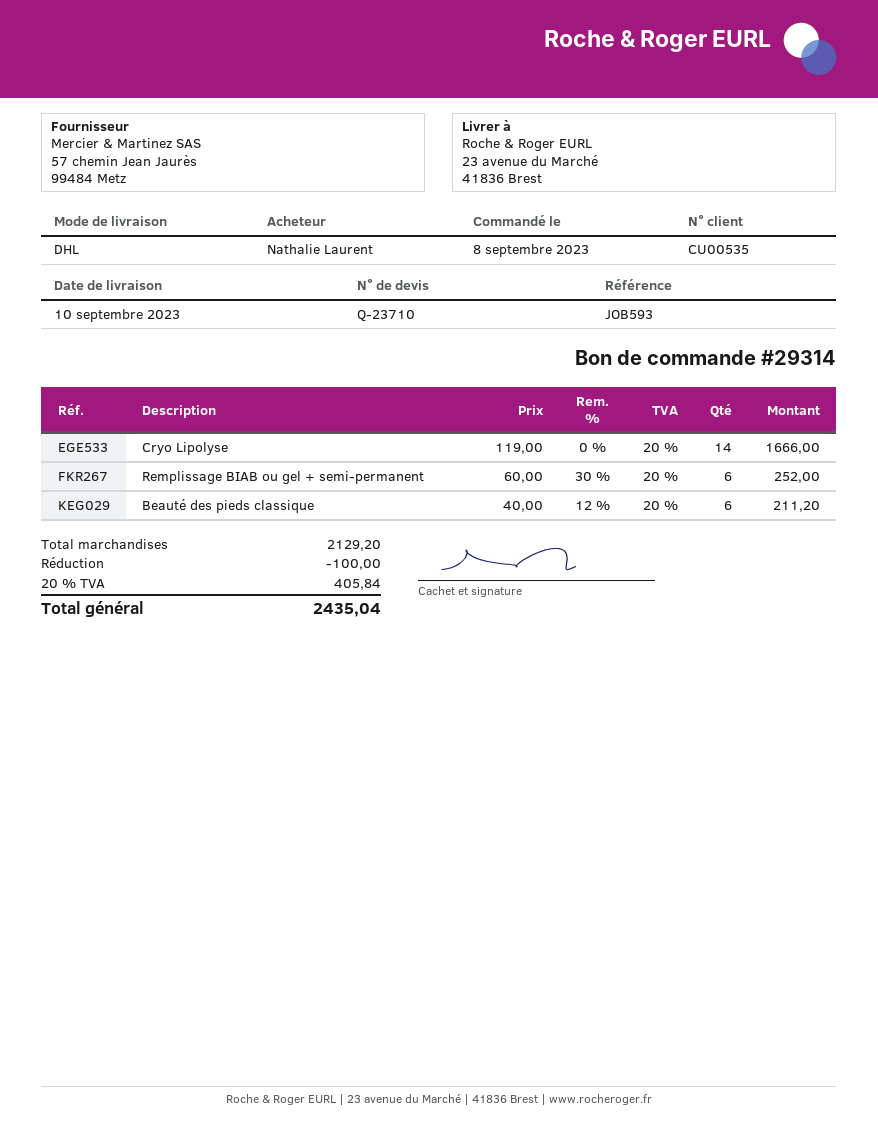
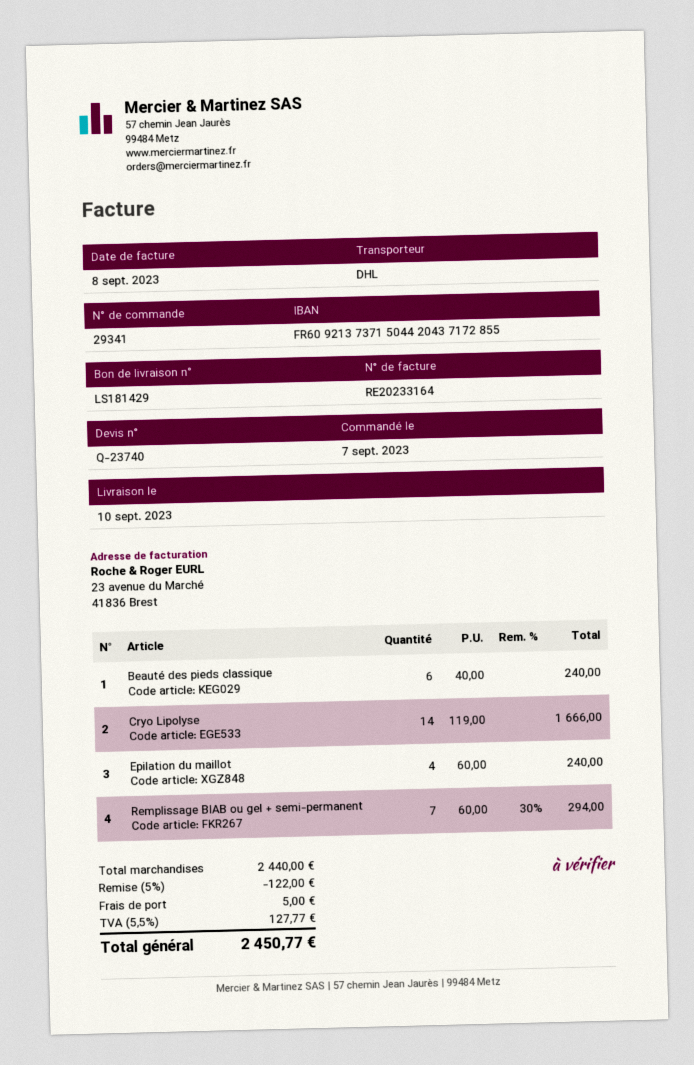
quote number: Q-23710 -> Q-23740
order number: 29314 -> 29341
order date: 2023-09-08 -> 2023-09-07
Remplissage BIAB ou gel + semi-permanent: 6 x 60.00 - 30% = 252.00 -> 7 x 60.00 - 30% = 294.00
Beauté des pieds classique: 6 x 40.00 - 12% = 211.20 -> 6 x 40.00 = 240.00
Epilation du maillot: none -> 4 x 60.00 = 240.00
subtotal: 2129.20 -> 2440.00
discount: 100.00 -> 122.00
shipping: none -> 5.00
tax: 20% = 405.84 -> 5.5% = 127.77
total: 2435.04 -> 2450.77

